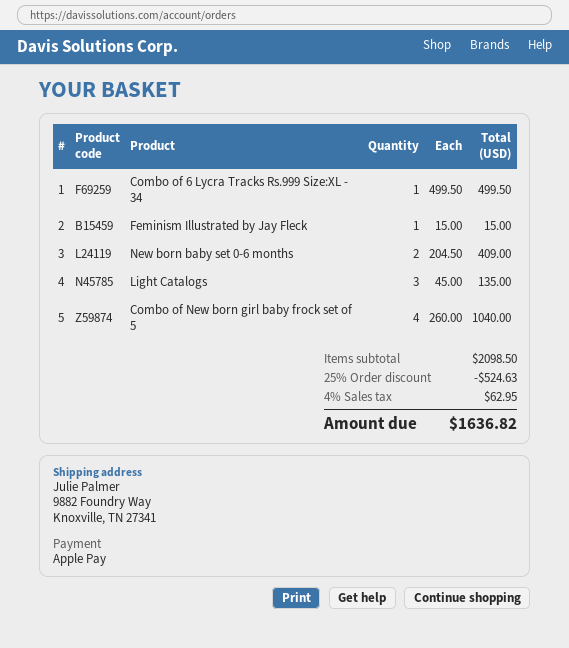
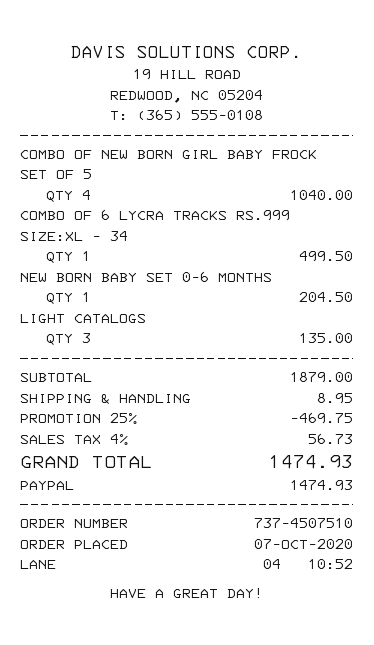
payment method: Apple Pay -> PayPal
Feminism Illustrated by Jay Fleck: 1 for 15.00 -> none
New born baby set 0-6 months: 2 for 409.00 -> 1 for 204.50
subtotal: 2098.50 -> 1879.00
discount: 25% = 524.63 -> 25% = 469.75
shipping: none -> 8.95
tax: 4% = 62.95 -> 4% = 56.73
total: 1636.82 -> 1474.93

